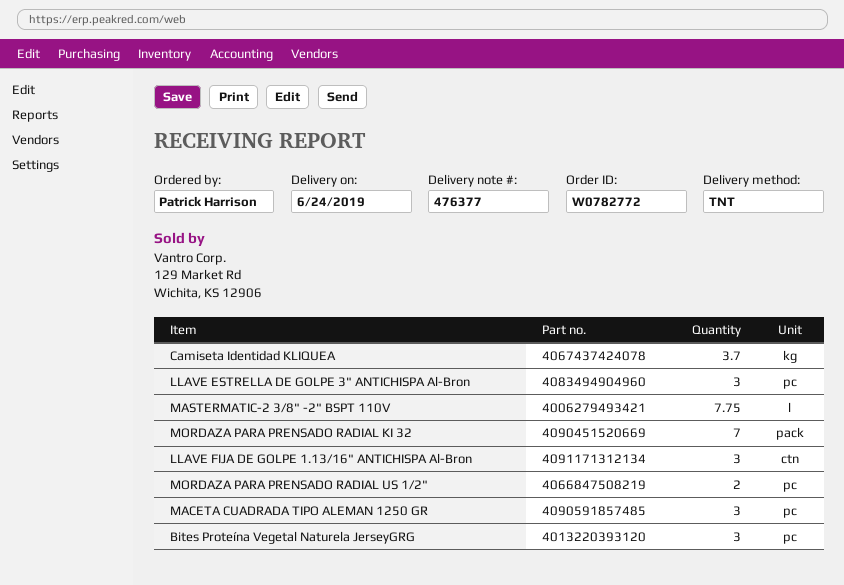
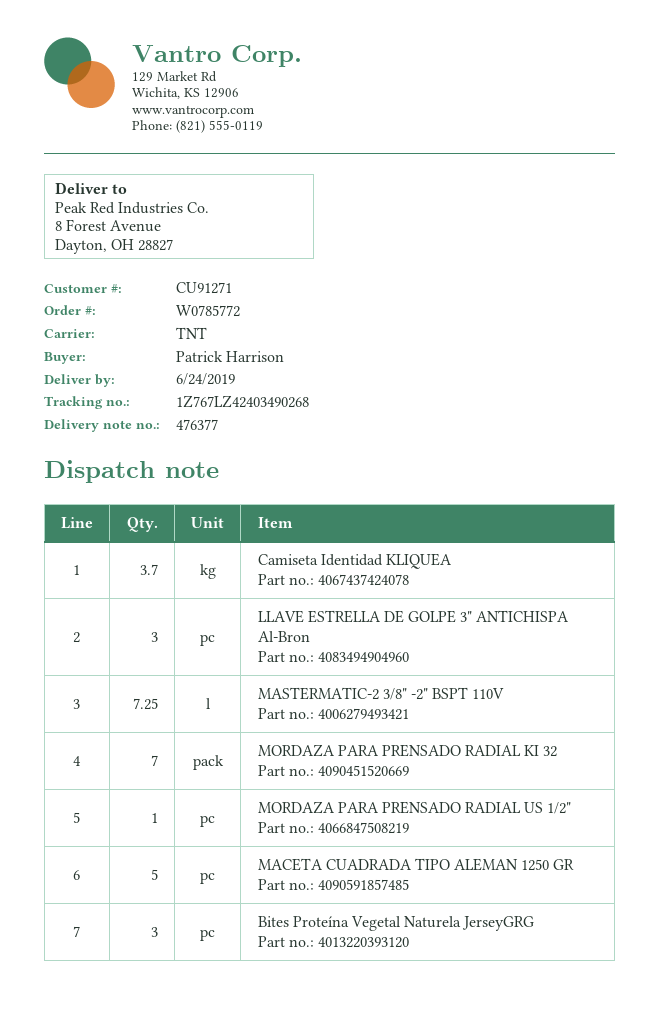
order number: W0782772 -> W0785772
MASTERMATIC-2 3/8" -2" BSPT 110V: 7.75 -> 7.25
LLAVE FIJA DE GOLPE 1.13/16" ANTICHISPA Al-Bron: 3 -> none
MORDAZA PARA PRENSADO RADIAL US 1/2": 2 -> 1
MACETA CUADRADA TIPO ALEMAN 1250 GR: 3 -> 5

